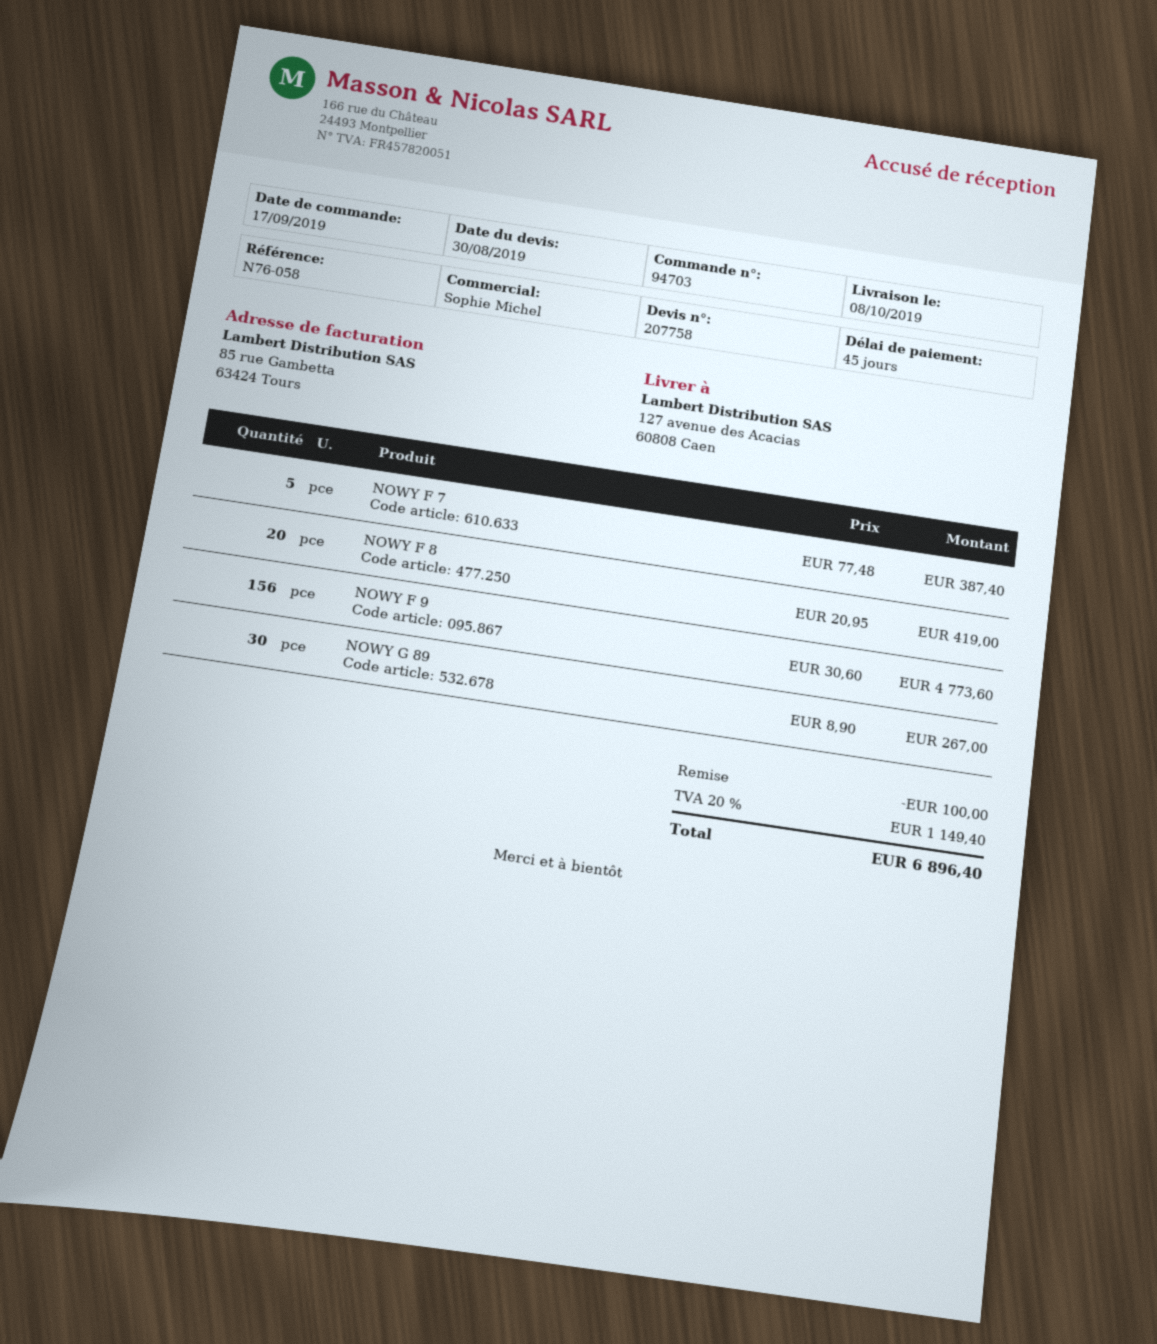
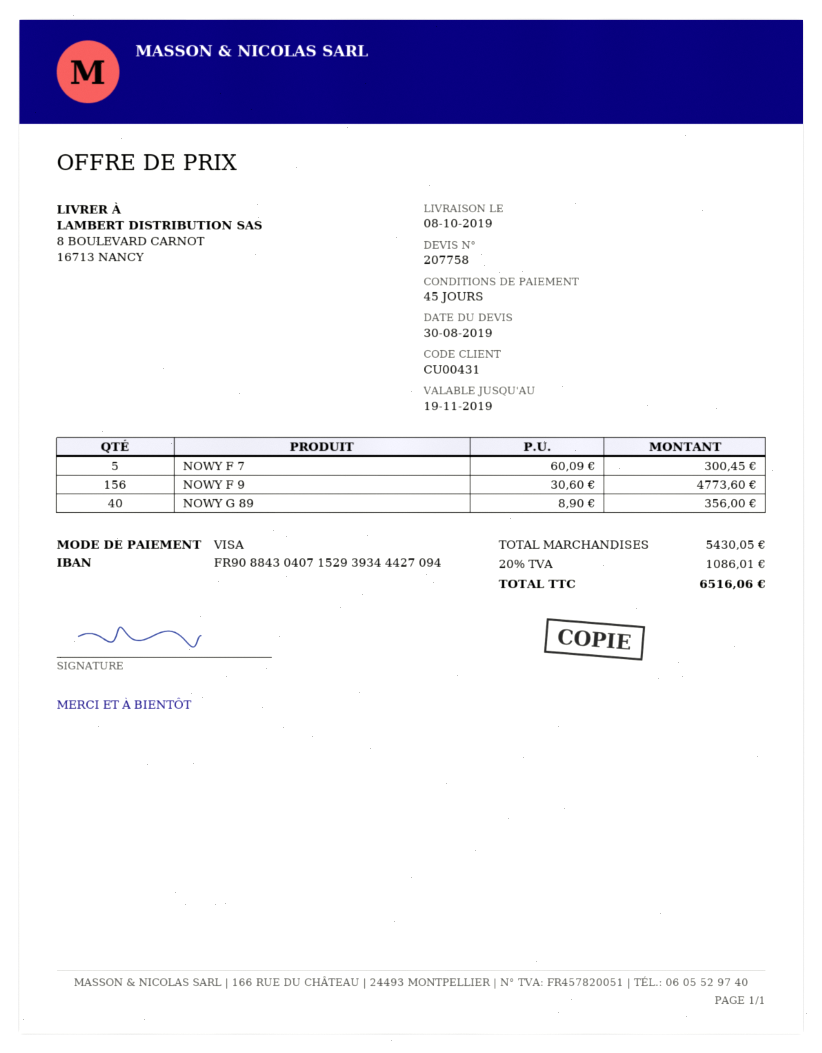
ship to: 127 avenue des Acacias, 60808 Caen -> 8 BOULEVARD CARNOT, 16713 NANCY
NOWY F 7: 5 x 77.48 = 387.40 -> 5 x 60.09 = 300.45
NOWY F 8: 20 x 20.95 = 419.00 -> none
NOWY G 89: 30 x 8.90 = 267.00 -> 40 x 8.90 = 356.00
discount: 100.00 -> none
tax: 20% = 1149.40 -> 20% = 1086.01
total: 6896.40 -> 6516.06

